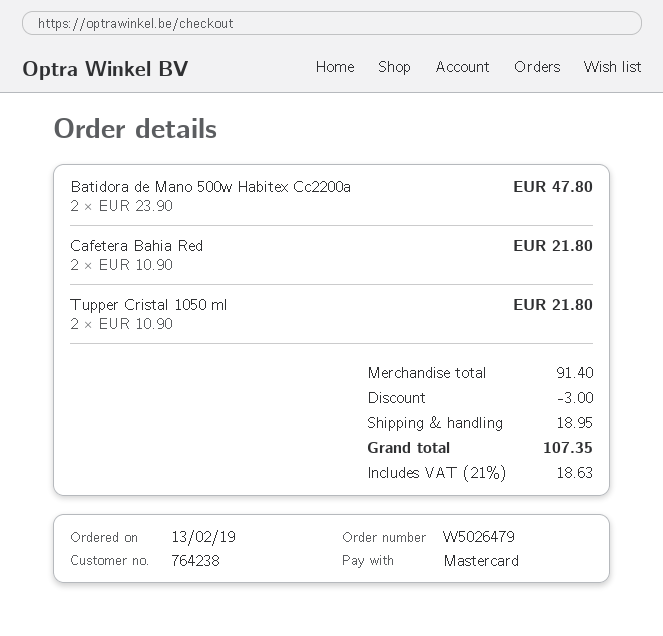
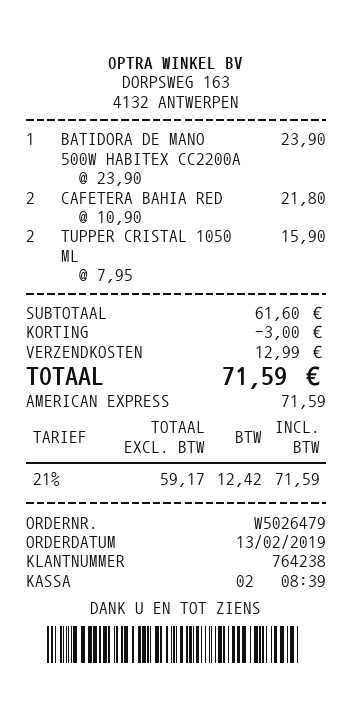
payment method: Mastercard -> American Express
Batidora de Mano 500w Habitex Cc2200a: 2 x 23.90 = 47.80 -> 1 x 23.90 = 23.90
Tupper Cristal 1050 ml: 2 x 10.90 = 21.80 -> 2 x 7.95 = 15.90
subtotal: 91.40 -> 61.60
shipping: 18.95 -> 12.99
tax: 21% = 18.63 -> 21% = 12.42
total: 107.35 -> 71.59

